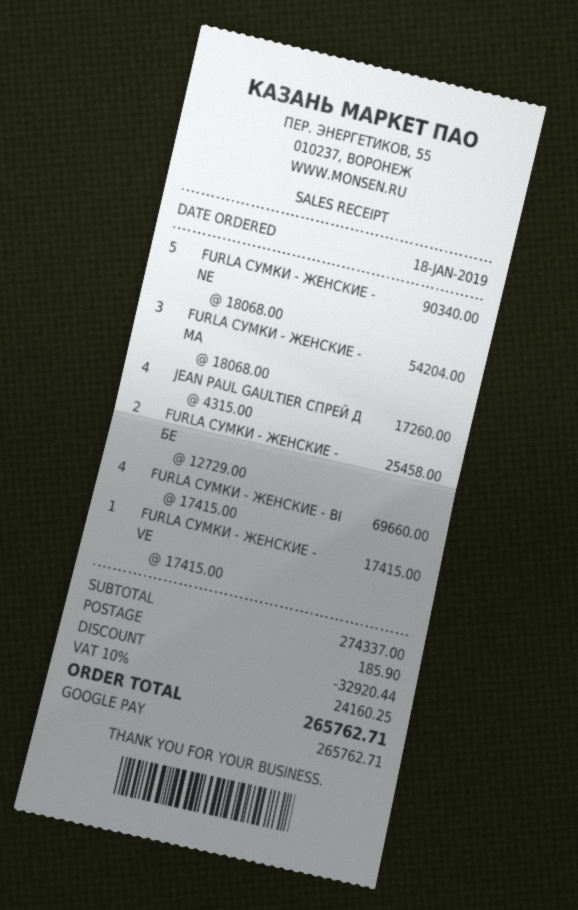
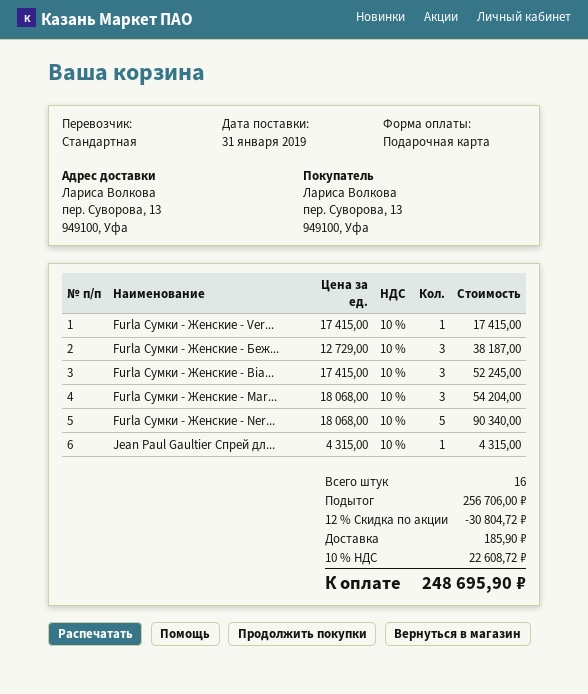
payment method: Google Pay -> gift card
JEAN PAUL GAULTIER СПРЕЙ Д: 4 x 4315.00 = 17260.00 -> 1 x 4315.00 = 4315.00
FURLA СУМКИ - ЖЕНСКИЕ - БЕ: 2 x 12729.00 = 25458.00 -> 3 x 12729.00 = 38187.00
FURLA СУМКИ - ЖЕНСКИЕ - BI: 4 x 17415.00 = 69660.00 -> 3 x 17415.00 = 52245.00
subtotal: 274337.00 -> 256706.00
discount: 32920.44 -> 30804.72
tax: 10% = 24160.25 -> 10% = 22608.72
total: 265762.71 -> 248695.90

